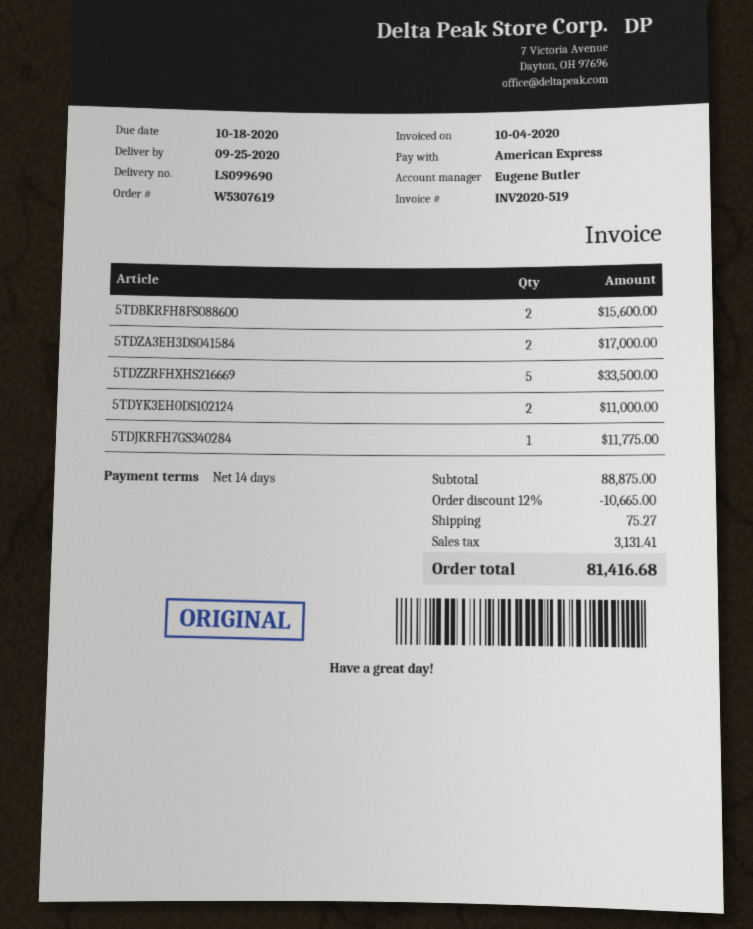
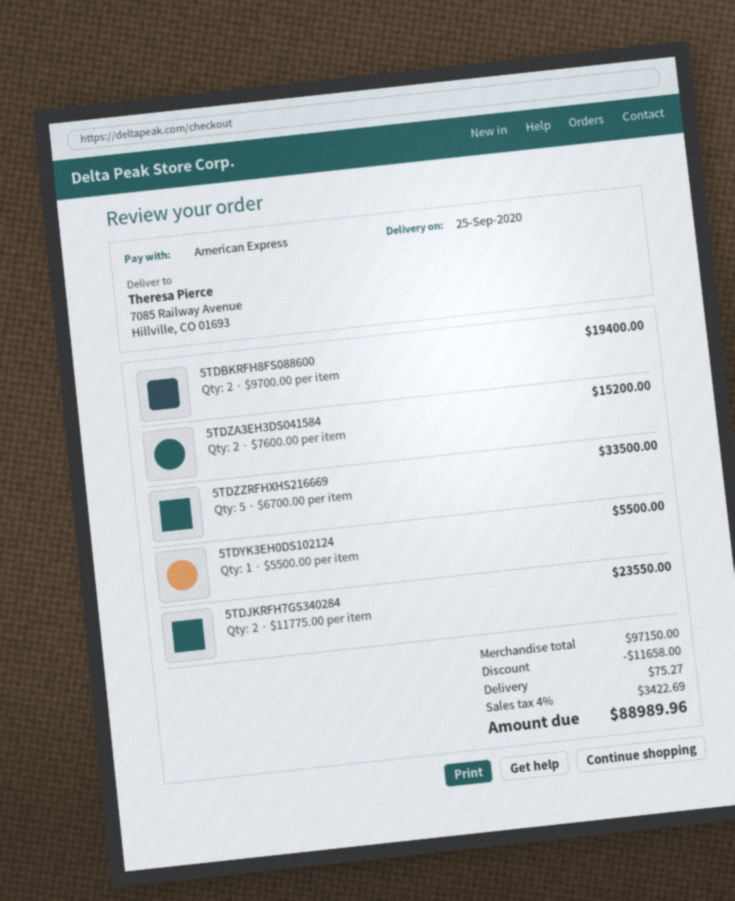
5TDBKRFH8FS088600: 2 for 15600.00 -> 2 for 19400.00
5TDZA3EH3DS041584: 2 for 17000.00 -> 2 for 15200.00
5TDYK3EH0DS102124: 2 for 11000.00 -> 1 for 5500.00
5TDJKRFH7GS340284: 1 for 11775.00 -> 2 for 23550.00
subtotal: 88875.00 -> 97150.00
discount: 10665.00 -> 11658.00
tax: 3131.41 -> 3422.69
total: 81416.68 -> 88989.96

